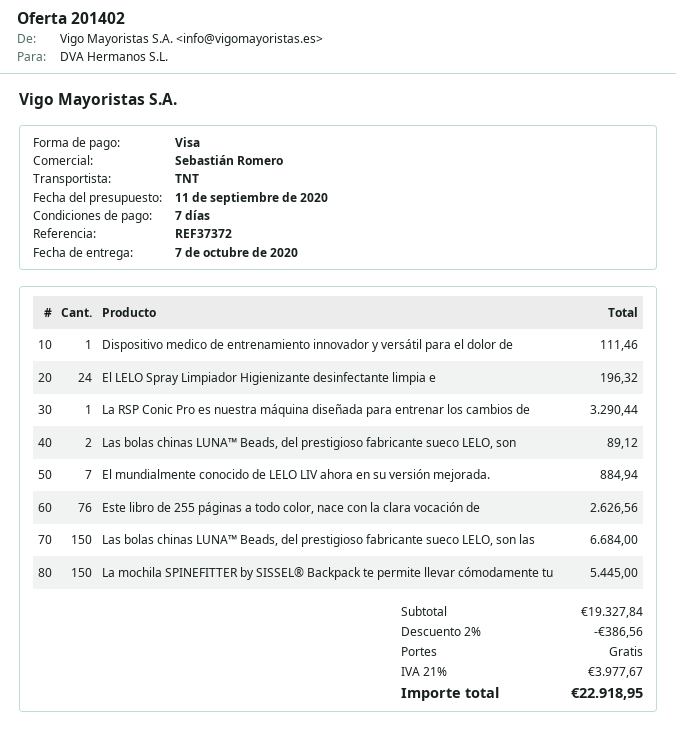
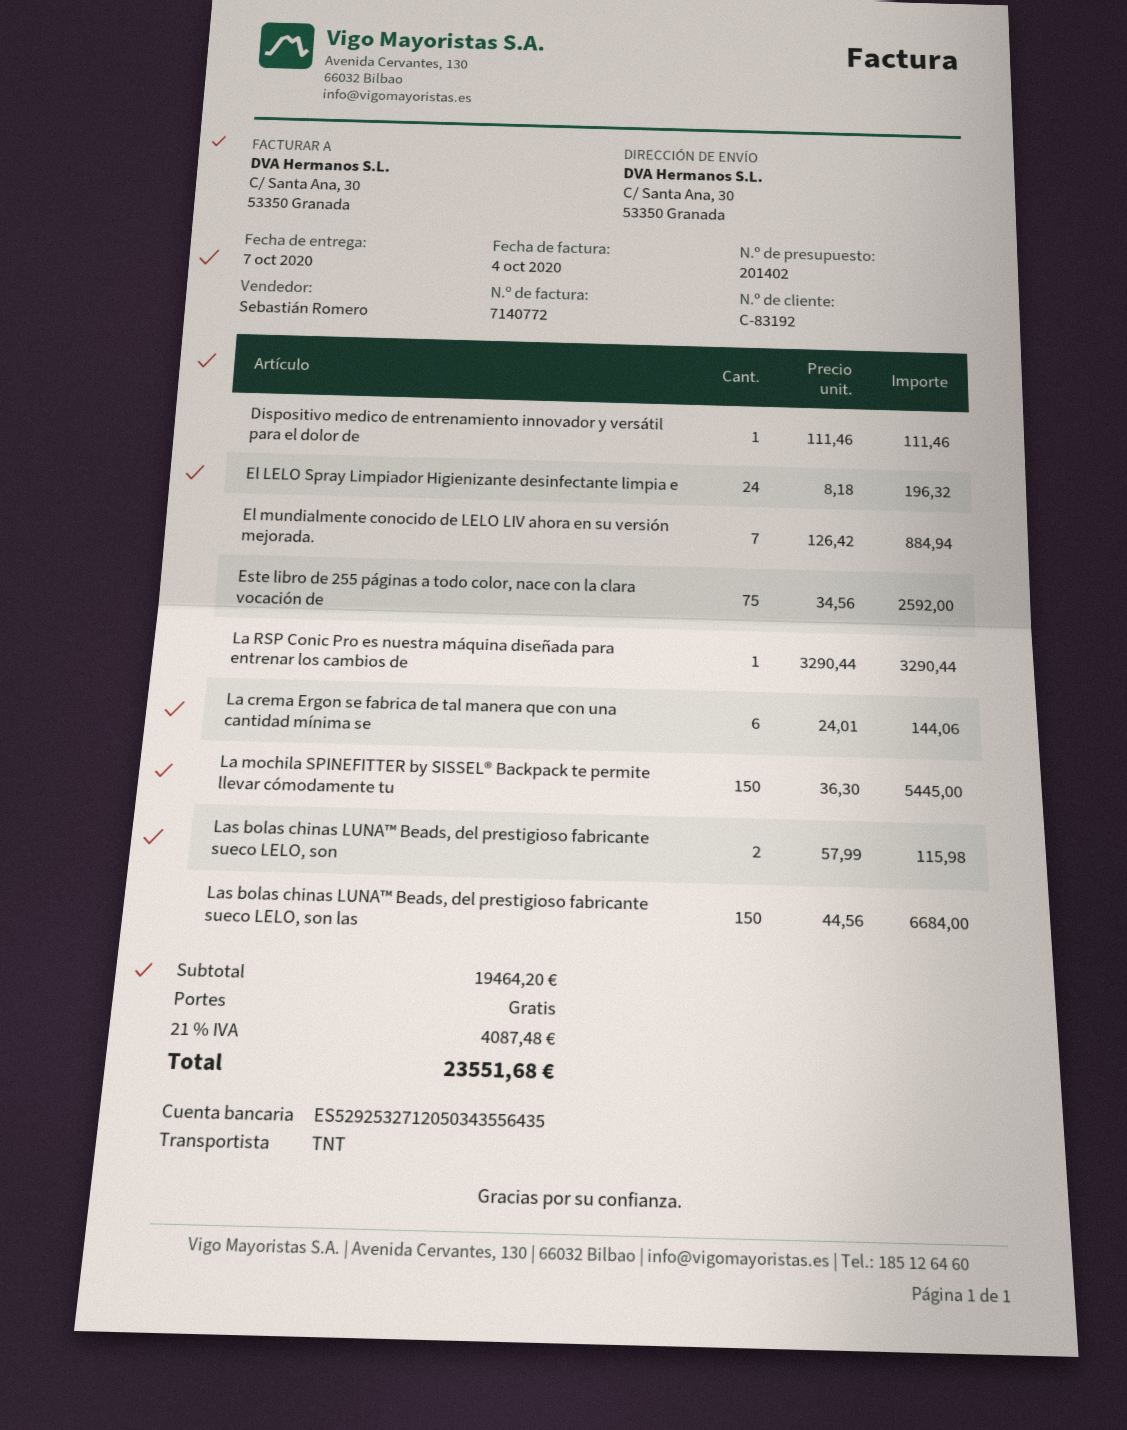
Las bolas chinas LUNA™ Beads, del prestigioso fabricante sueco LELO, son: 2 for 89.12 -> 2 for 115.98
Este libro de 255 páginas a todo color, nace con la clara vocación de: 76 for 2626.56 -> 75 for 2592.00
La crema Ergon se fabrica de tal manera que con una cantidad mínima se: none -> 6 for 144.06
subtotal: 19327.84 -> 19464.20
discount: 2% = 386.56 -> none
tax: 21% = 3977.67 -> 21% = 4087.48
total: 22918.95 -> 23551.68

